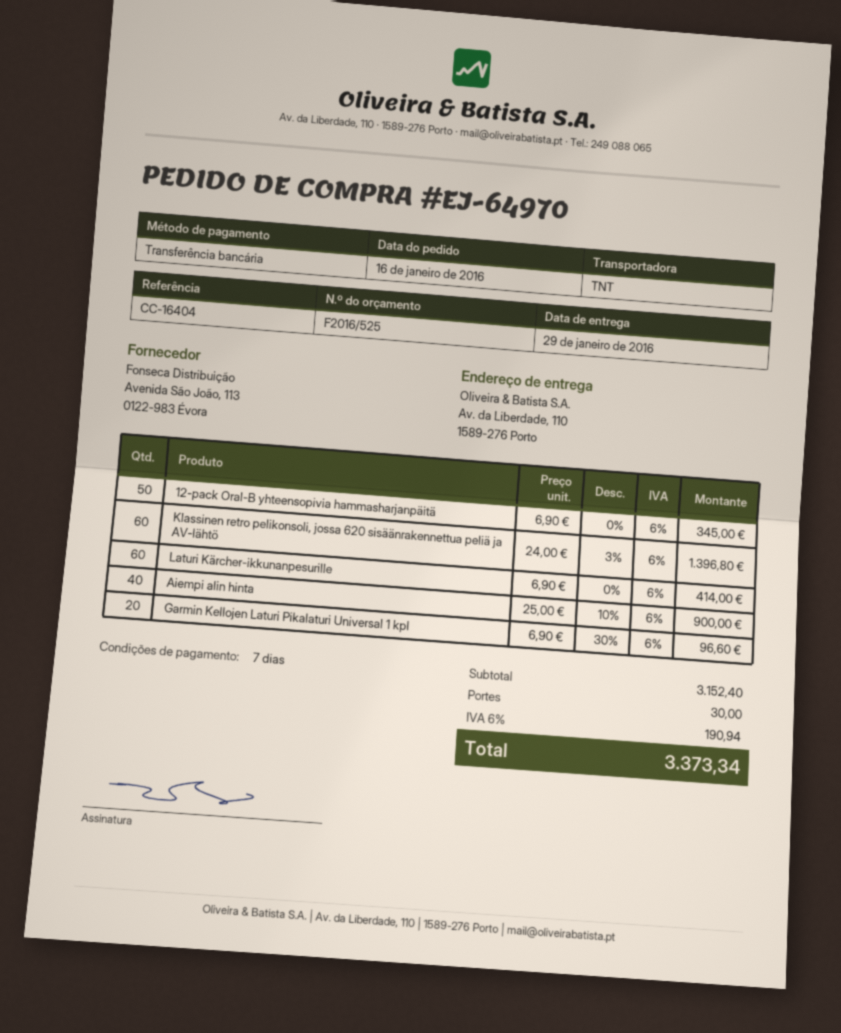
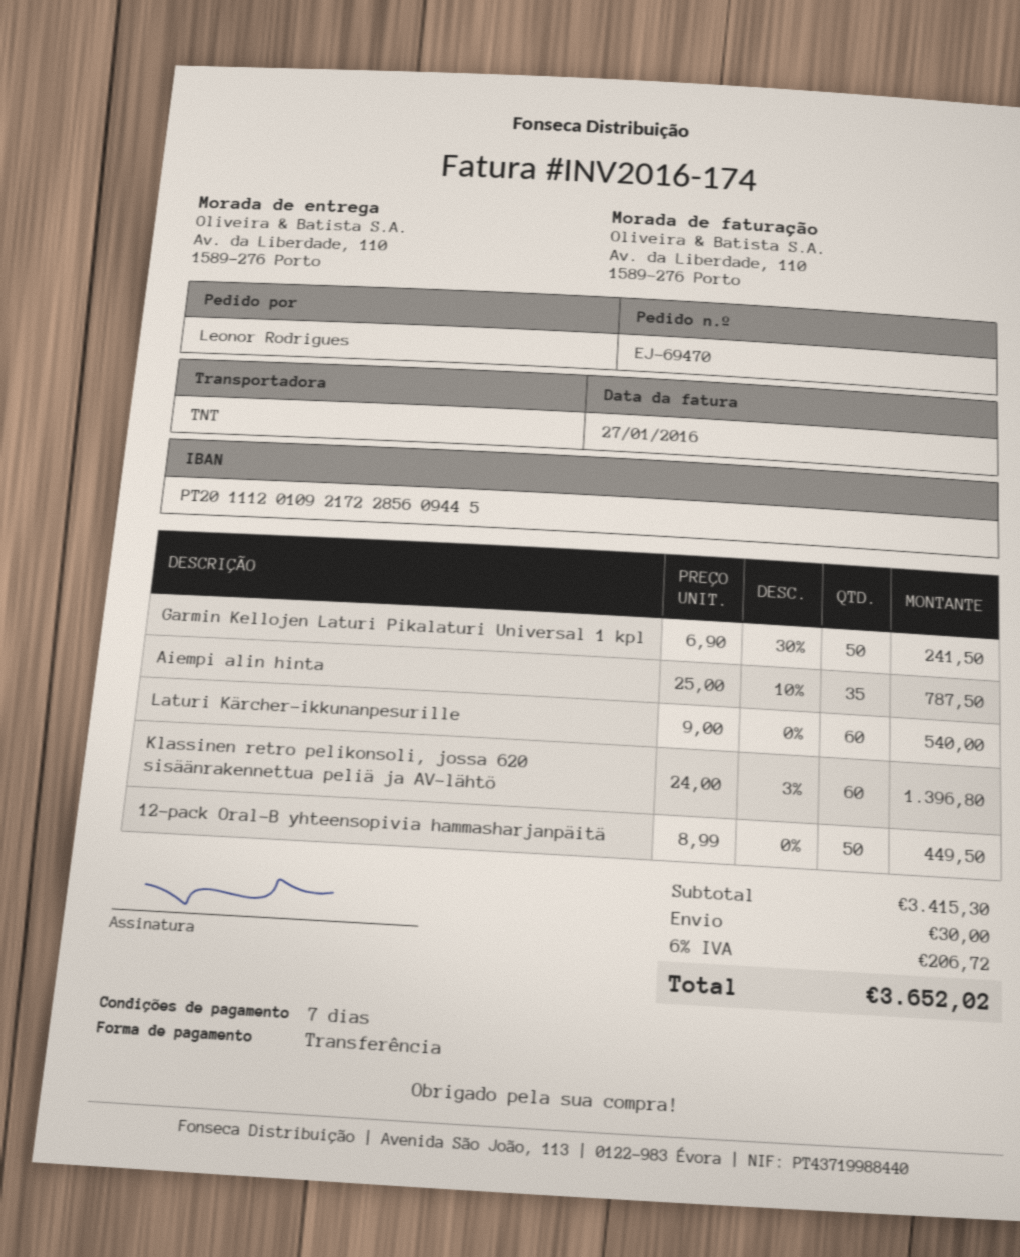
order number: EJ-64970 -> EJ-69470
12-pack Oral-B yhteensopivia hammasharjanpäitä: 50 x 6.90 = 345.00 -> 50 x 8.99 = 449.50
Laturi Kärcher-ikkunanpesurille: 60 x 6.90 = 414.00 -> 60 x 9.00 = 540.00
Aiempi alin hinta: 40 x 25.00 - 10% = 900.00 -> 35 x 25.00 - 10% = 787.50
Garmin Kellojen Laturi Pikalaturi Universal 1 kpl: 20 x 6.90 - 30% = 96.60 -> 50 x 6.90 - 30% = 241.50
subtotal: 3152.40 -> 3415.30
tax: 6% = 190.94 -> 6% = 206.72
total: 3373.34 -> 3652.02

